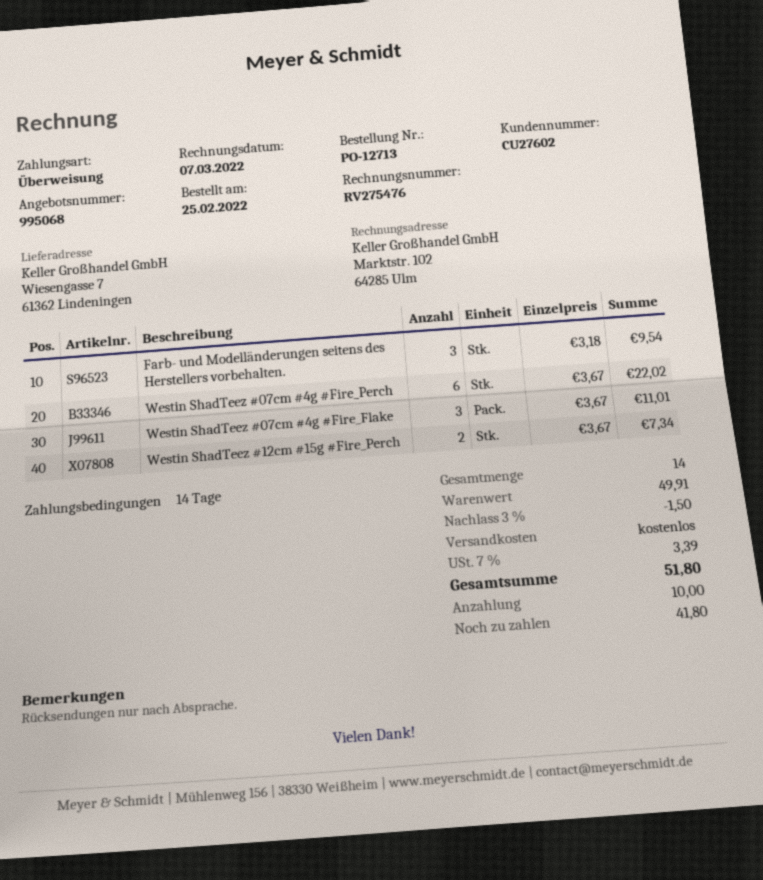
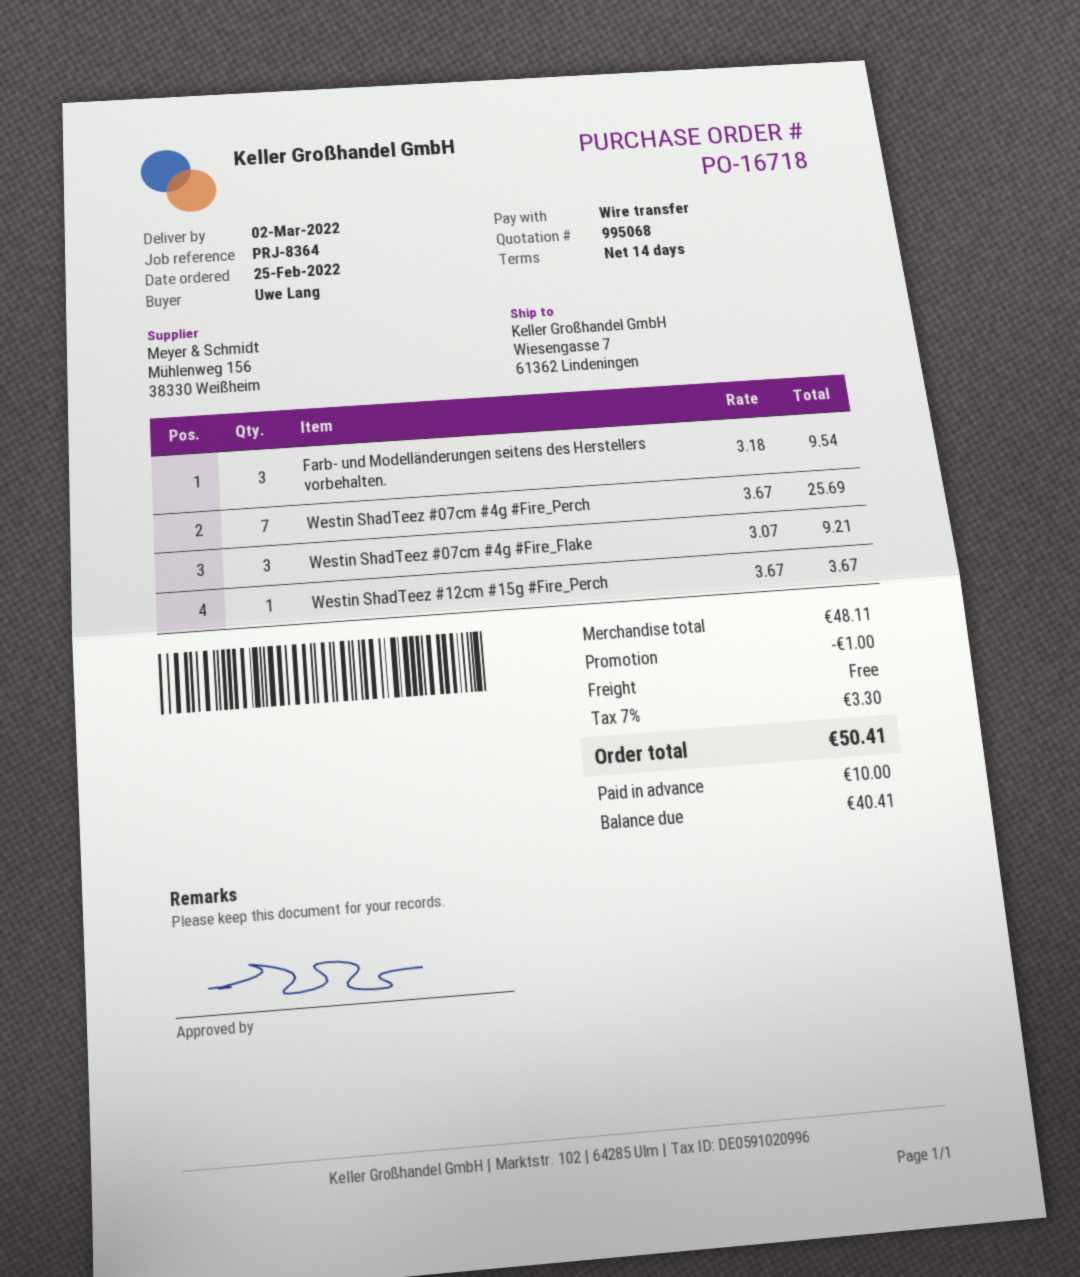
order number: PO-12713 -> PO-16718
Westin ShadTeez #07cm #4g #Fire_Perch: 6 x 3.67 = 22.02 -> 7 x 3.67 = 25.69
Westin ShadTeez #07cm #4g #Fire_Flake: 3 x 3.67 = 11.01 -> 3 x 3.07 = 9.21
Westin ShadTeez #12cm #15g #Fire_Perch: 2 x 3.67 = 7.34 -> 1 x 3.67 = 3.67
subtotal: 49.91 -> 48.11
discount: 1.50 -> 1.00
tax: 7% = 3.39 -> 7% = 3.30
total: 51.80 -> 50.41
balance: 41.80 -> 40.41

